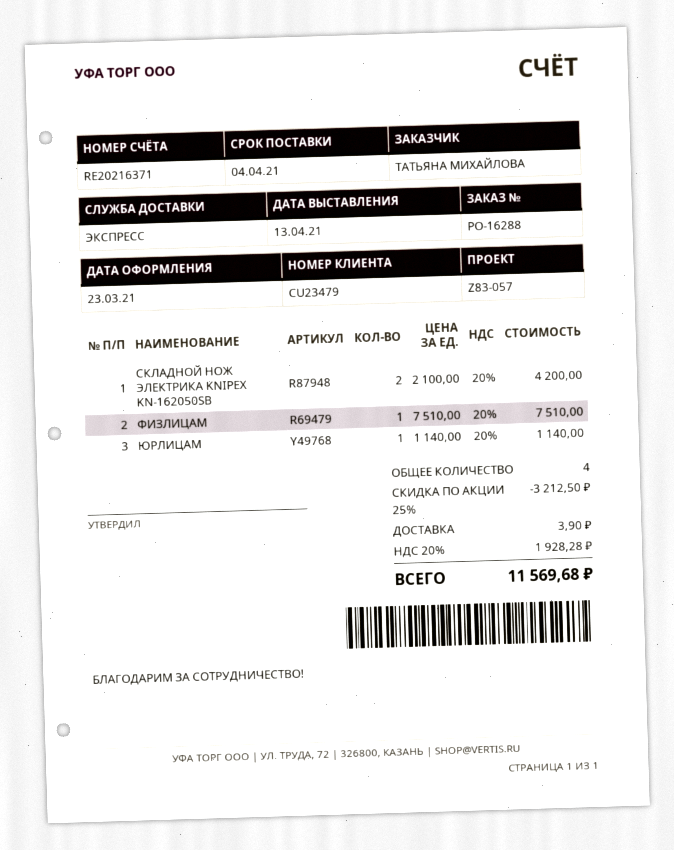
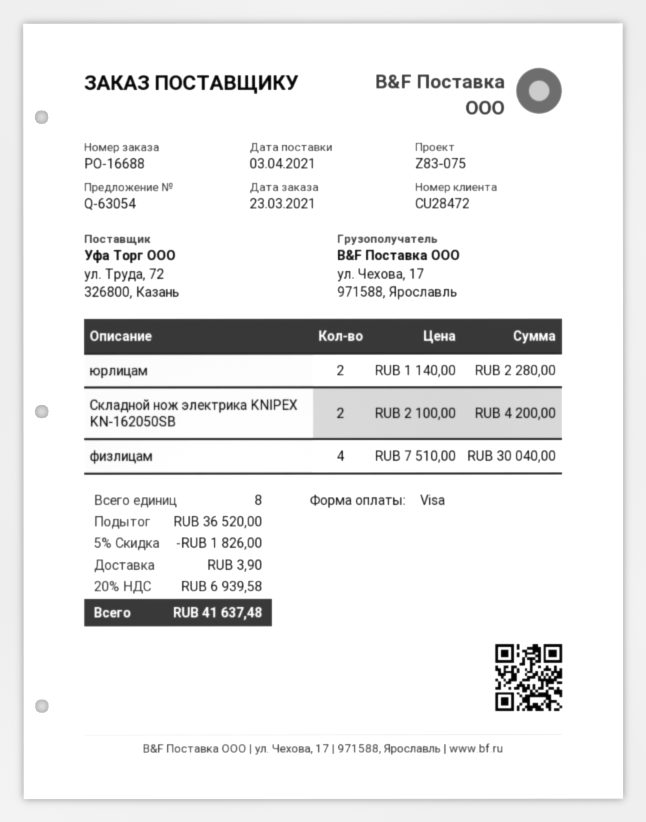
order number: PO-16288 -> PO-16688
delivery date: 2021-04-04 -> 2021-04-03
customer number: CU23479 -> CU28472
reference: Z83-057 -> Z83-075
ФИЗЛИЦАМ: 1 x 7510.00 = 7510.00 -> 4 x 7510.00 = 30040.00
ЮРЛИЦАМ: 1 x 1140.00 = 1140.00 -> 2 x 1140.00 = 2280.00
total quantity: 4 -> 8
discount: 25% = 3212.50 -> 5% = 1826.00
tax: 20% = 1928.28 -> 20% = 6939.58
total: 11569.68 -> 41637.48

